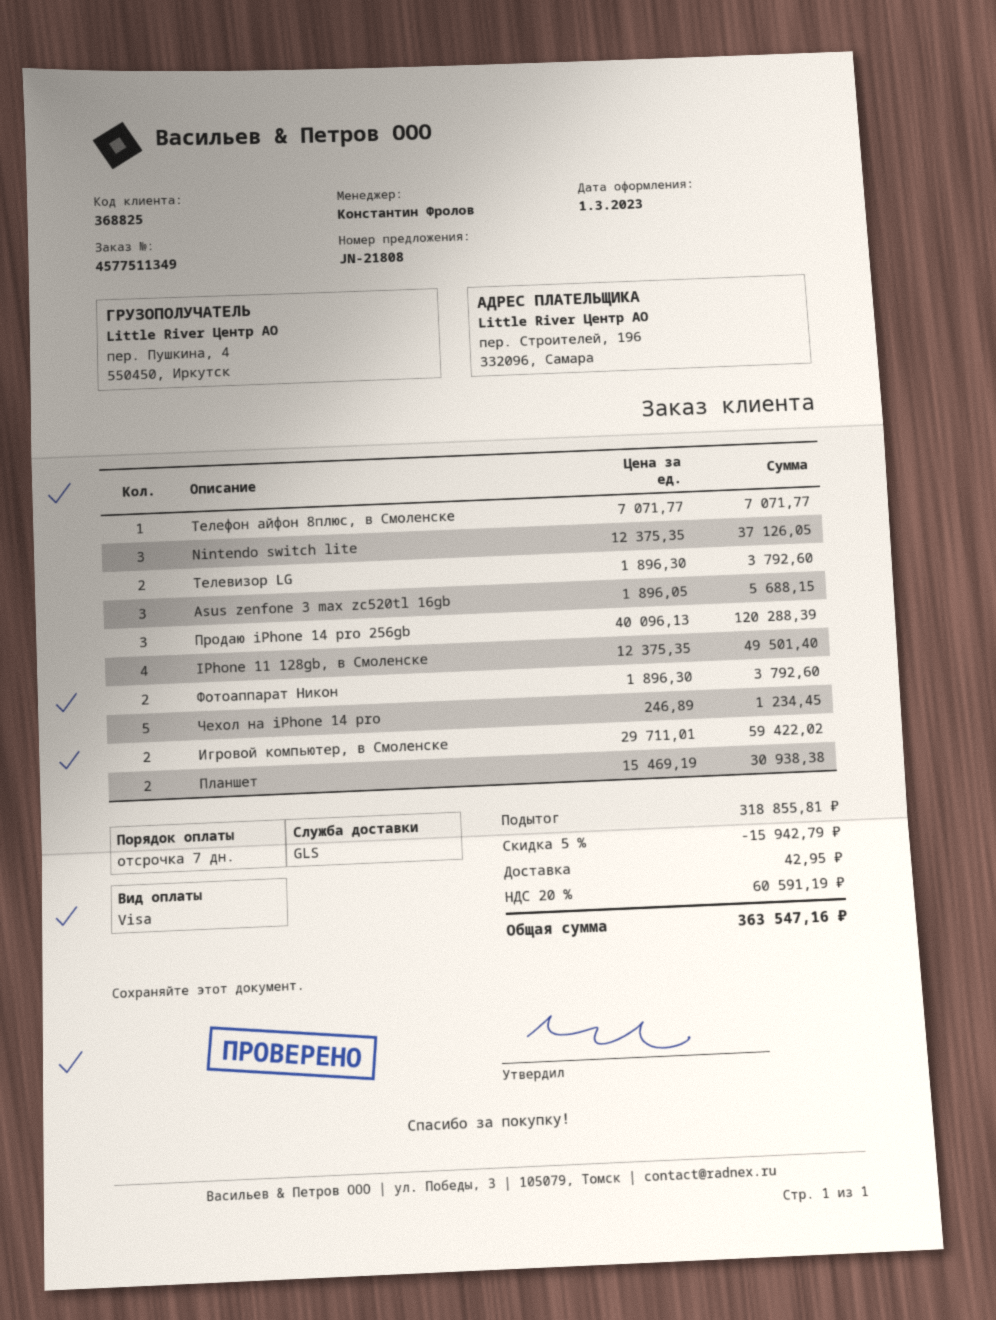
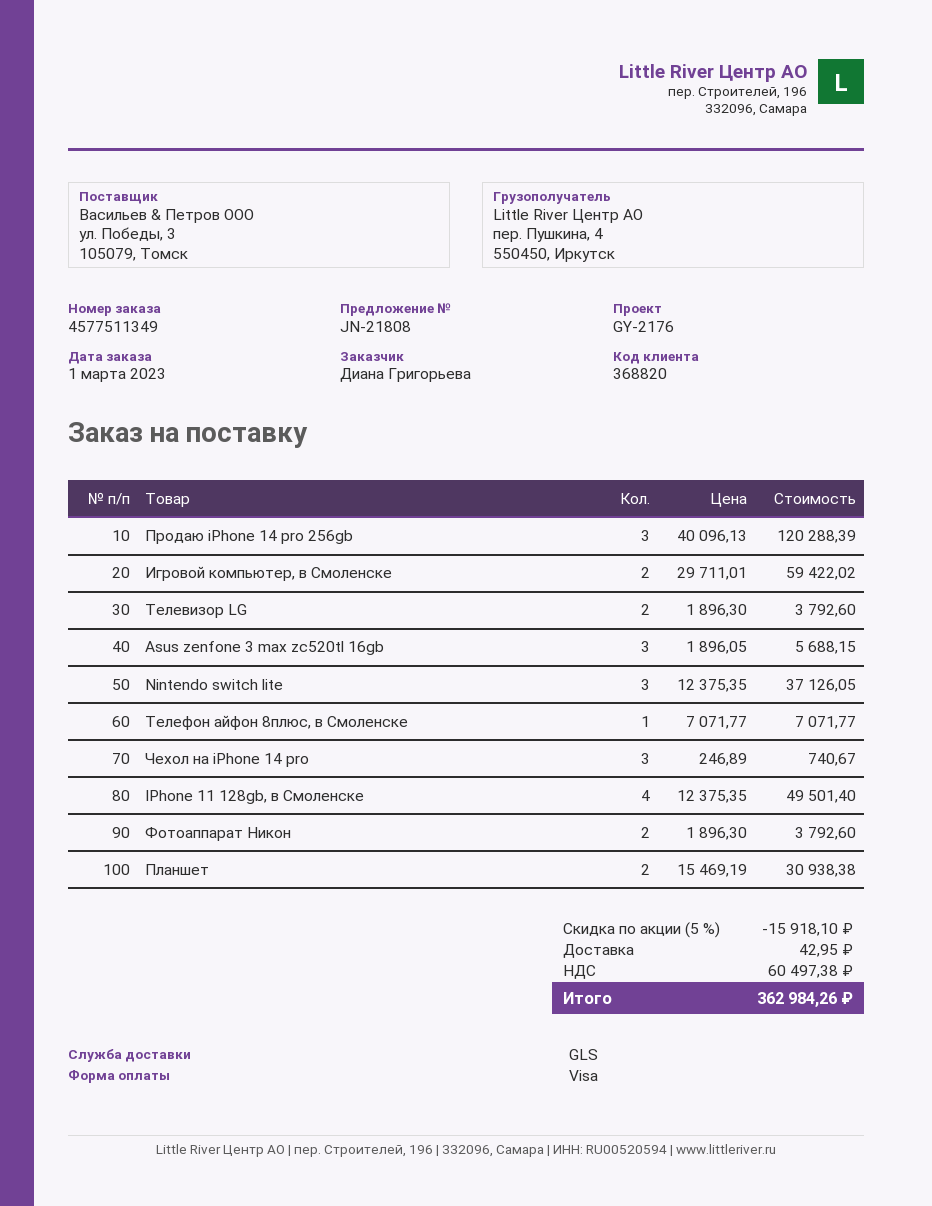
customer number: 368825 -> 368820
Чехол на iPhone 14 pro: 5 x 246.89 = 1234.45 -> 3 x 246.89 = 740.67
discount: 5% = 15942.79 -> 5% = 15918.10
tax: 60591.19 -> 60497.38
total: 363547.16 -> 362984.26

